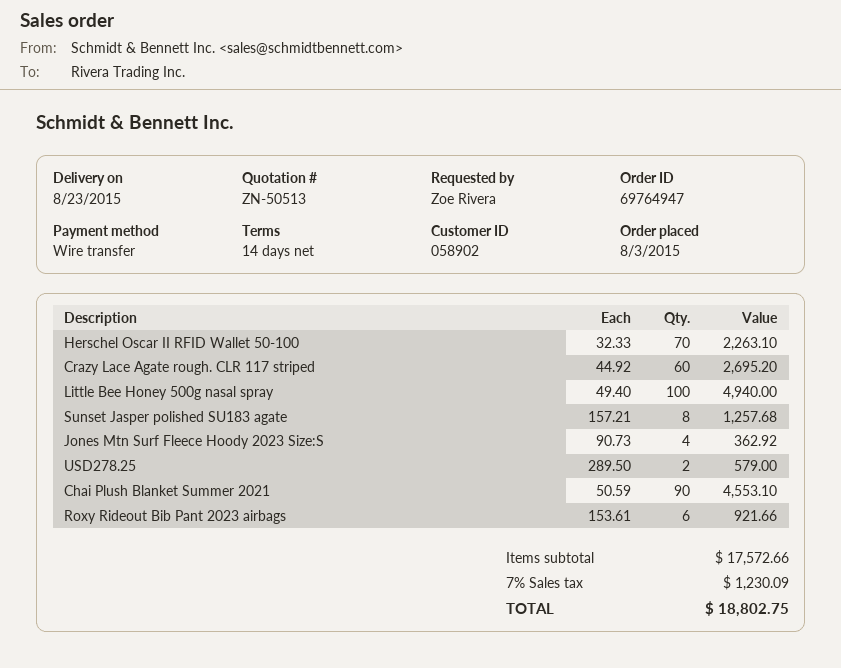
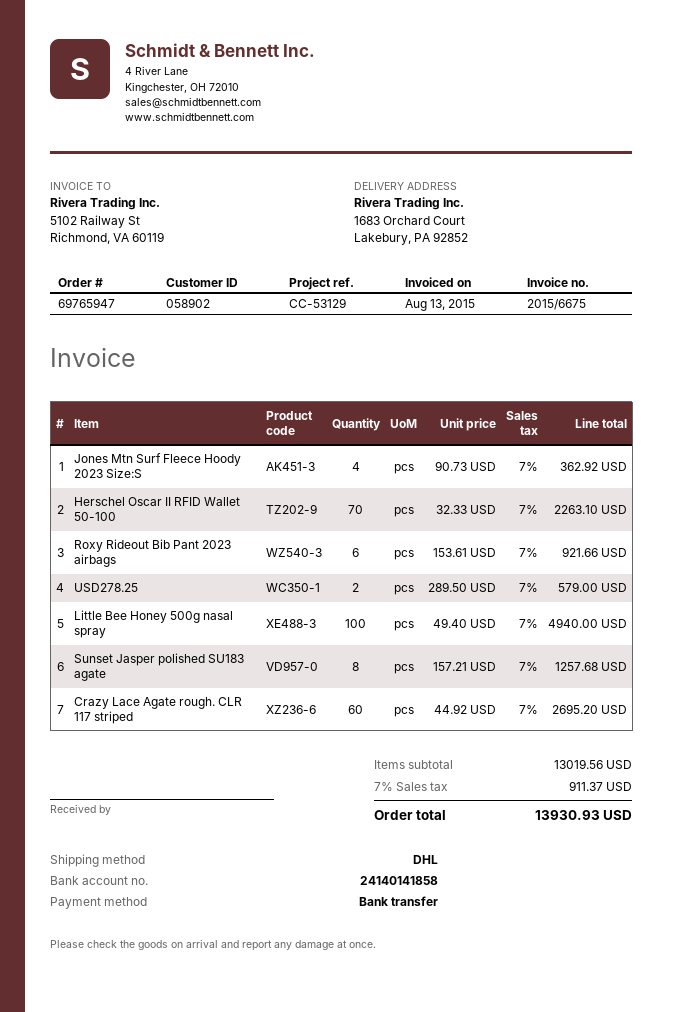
order number: 69764947 -> 69765947
Chai Plush Blanket Summer 2021: 90 x 50.59 = 4553.10 -> none
subtotal: 17572.66 -> 13019.56
tax: 7% = 1230.09 -> 7% = 911.37
total: 18802.75 -> 13930.93

